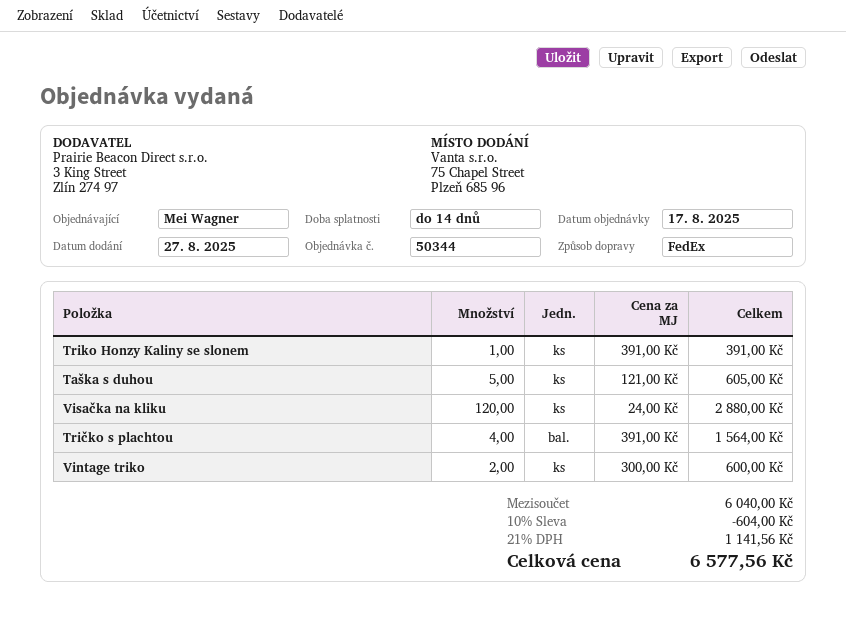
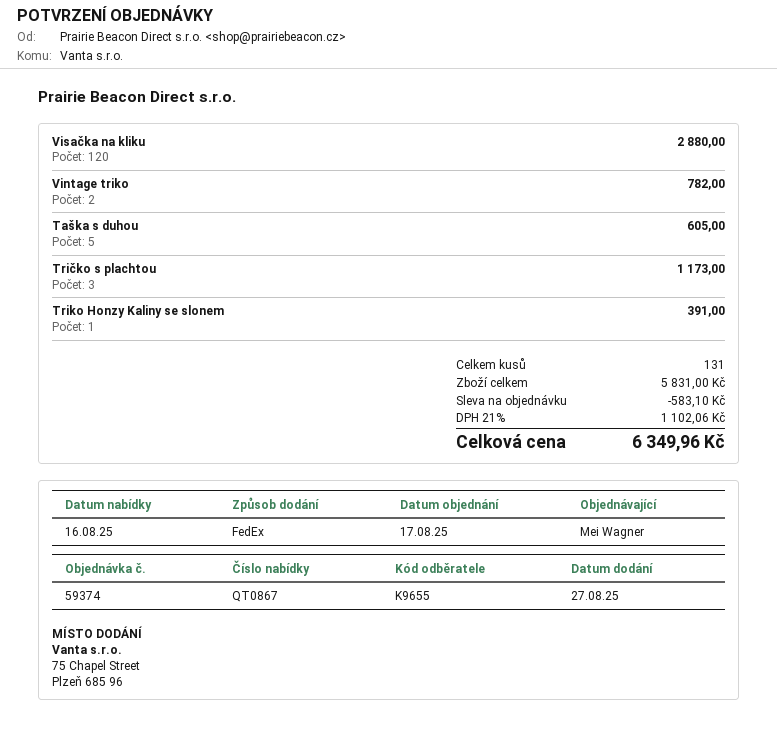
order number: 50344 -> 59374
Tričko s plachtou: 4 for 1564.00 -> 3 for 1173.00
Vintage triko: 2 for 600.00 -> 2 for 782.00
subtotal: 6040.00 -> 5831.00
discount: 604.00 -> 583.10
tax: 21% = 1141.56 -> 21% = 1102.06
total: 6577.56 -> 6349.96

